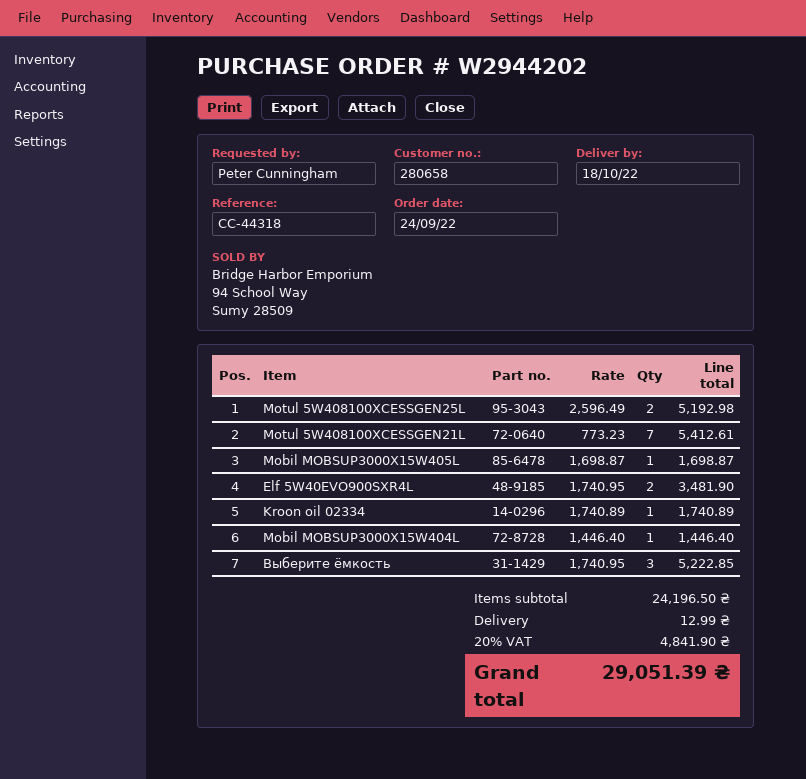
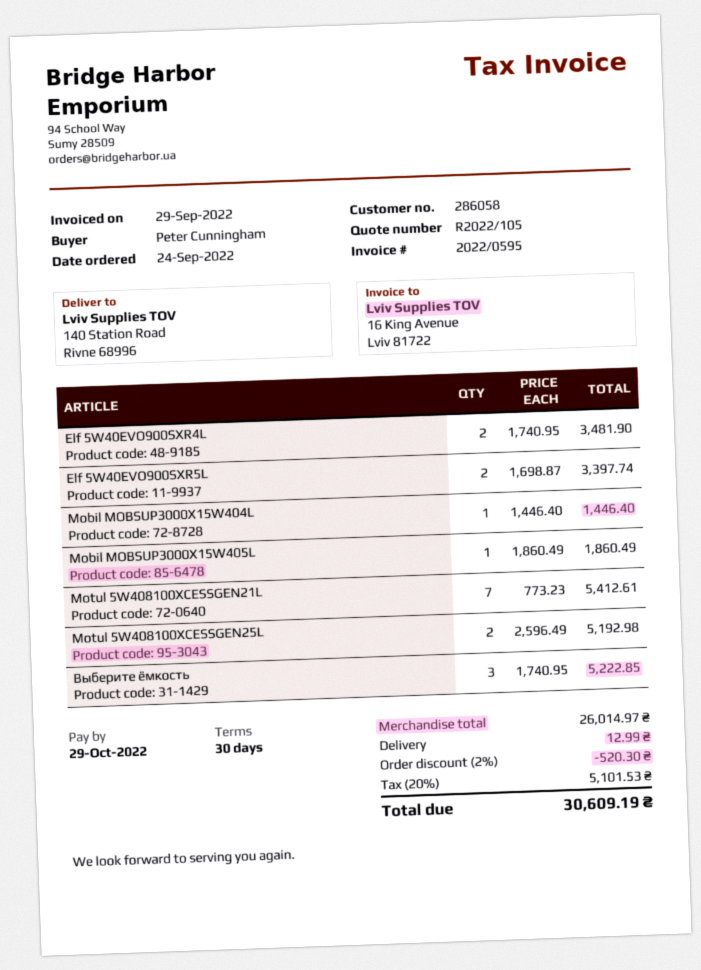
customer number: 280658 -> 286058
Mobil MOBSUP3000X15W405L: 1 x 1698.87 = 1698.87 -> 1 x 1860.49 = 1860.49
Kroon oil 02334: 1 x 1740.89 = 1740.89 -> none
Elf 5W40EVO900SXR5L: none -> 2 x 1698.87 = 3397.74
subtotal: 24196.50 -> 26014.97
discount: none -> 2% = 520.30
tax: 20% = 4841.90 -> 20% = 5101.53
total: 29051.39 -> 30609.19

